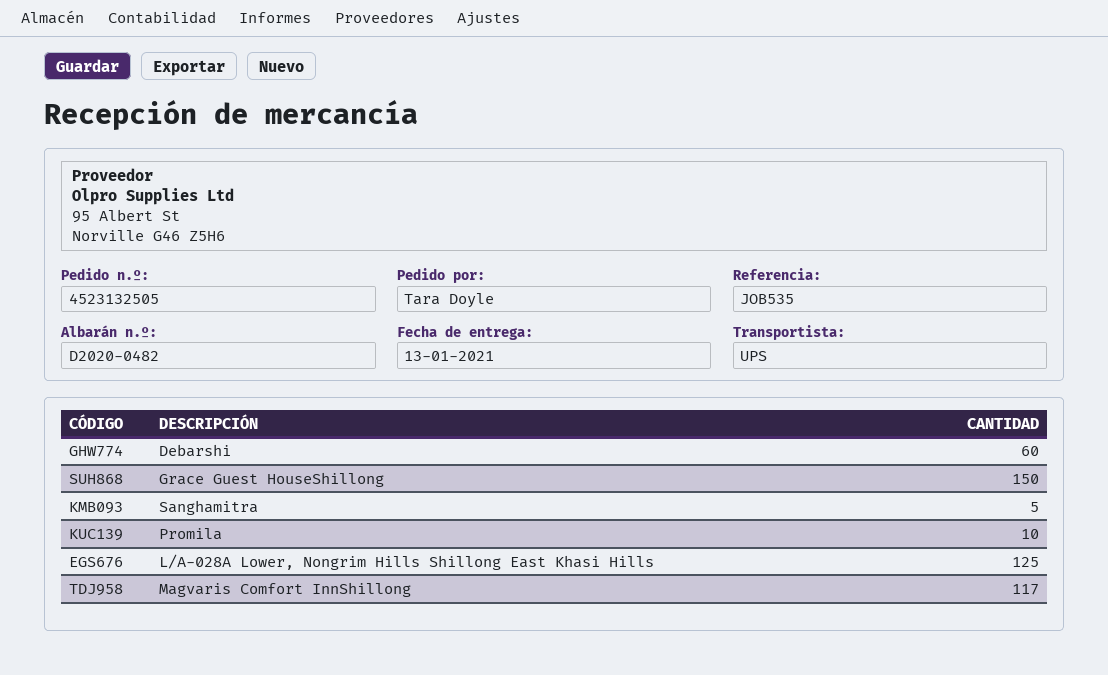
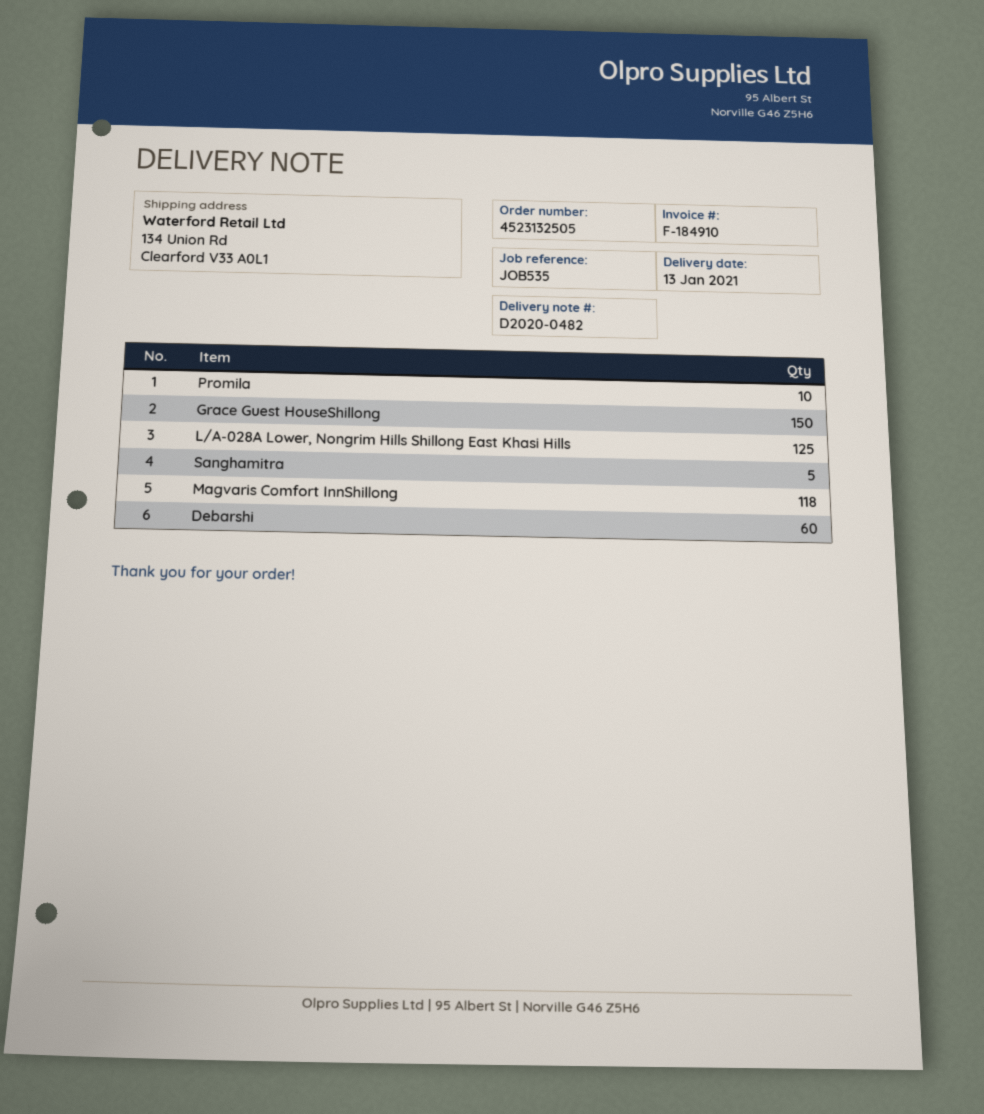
Magvaris Comfort InnShillong: 117 -> 118

